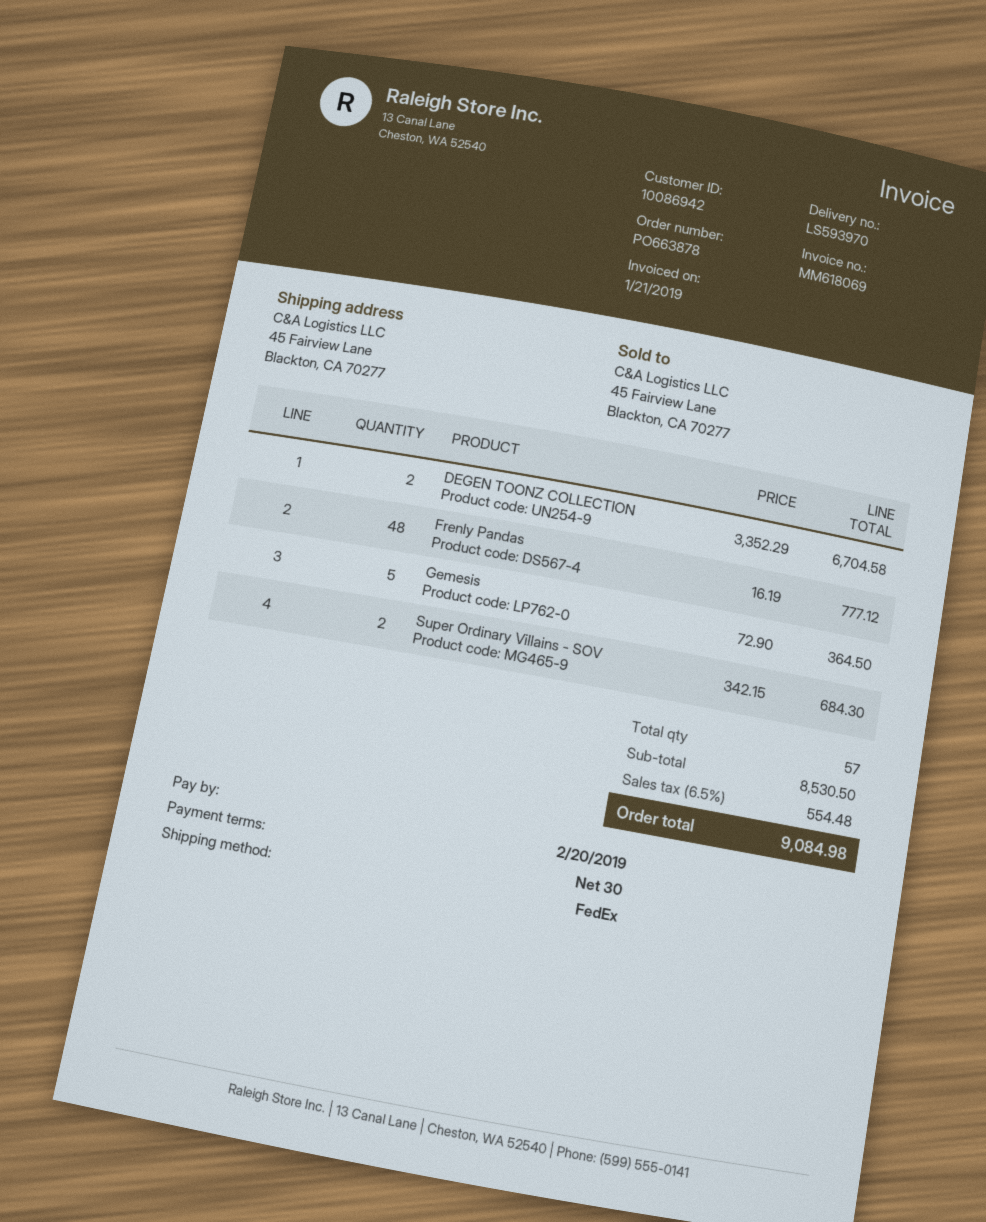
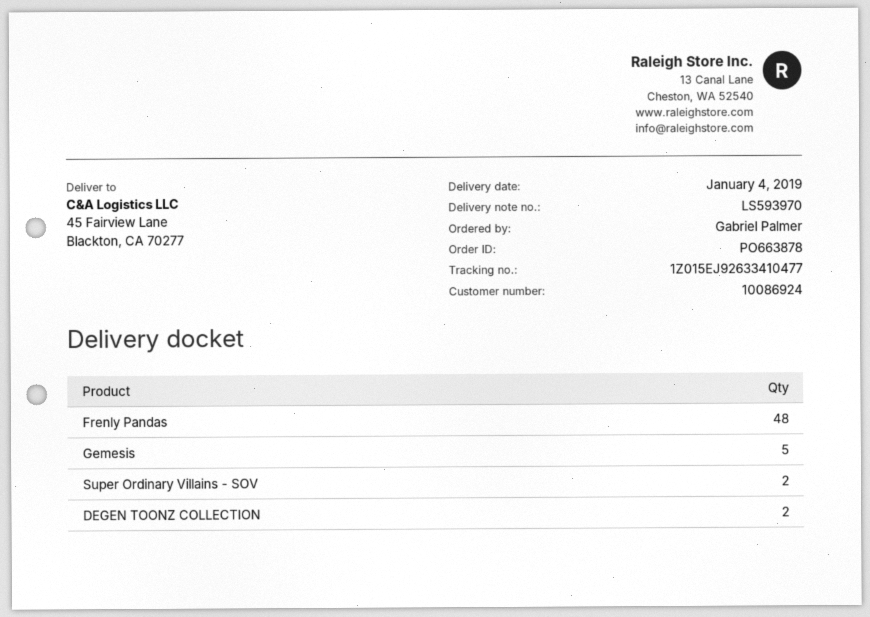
customer number: 10086942 -> 10086924

